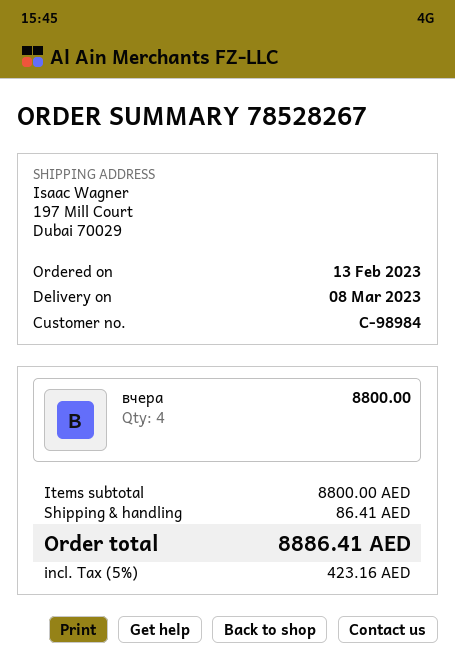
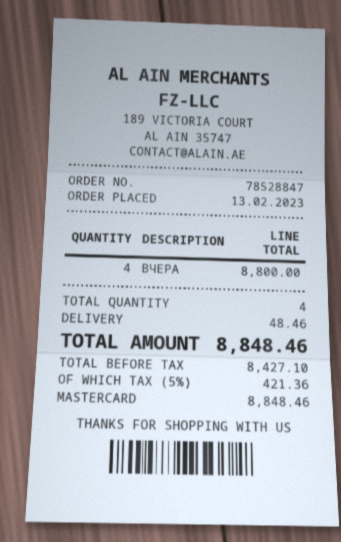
order number: 78528267 -> 78528847
shipping: 86.41 -> 48.46
tax: 5% = 423.16 -> 5% = 421.36
total: 8886.41 -> 8848.46

